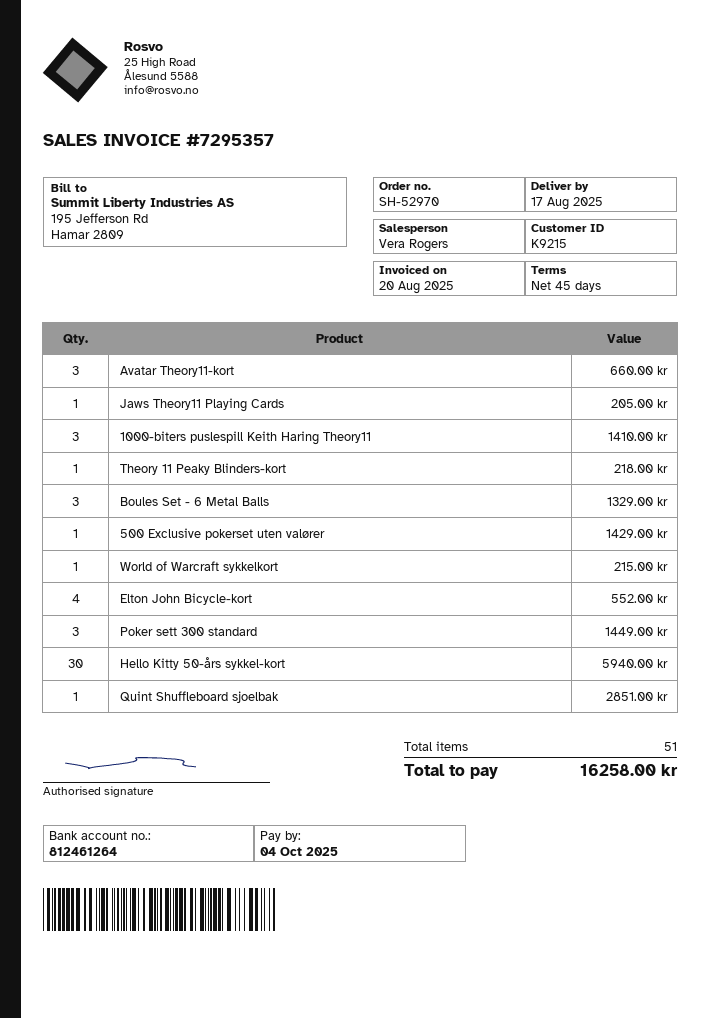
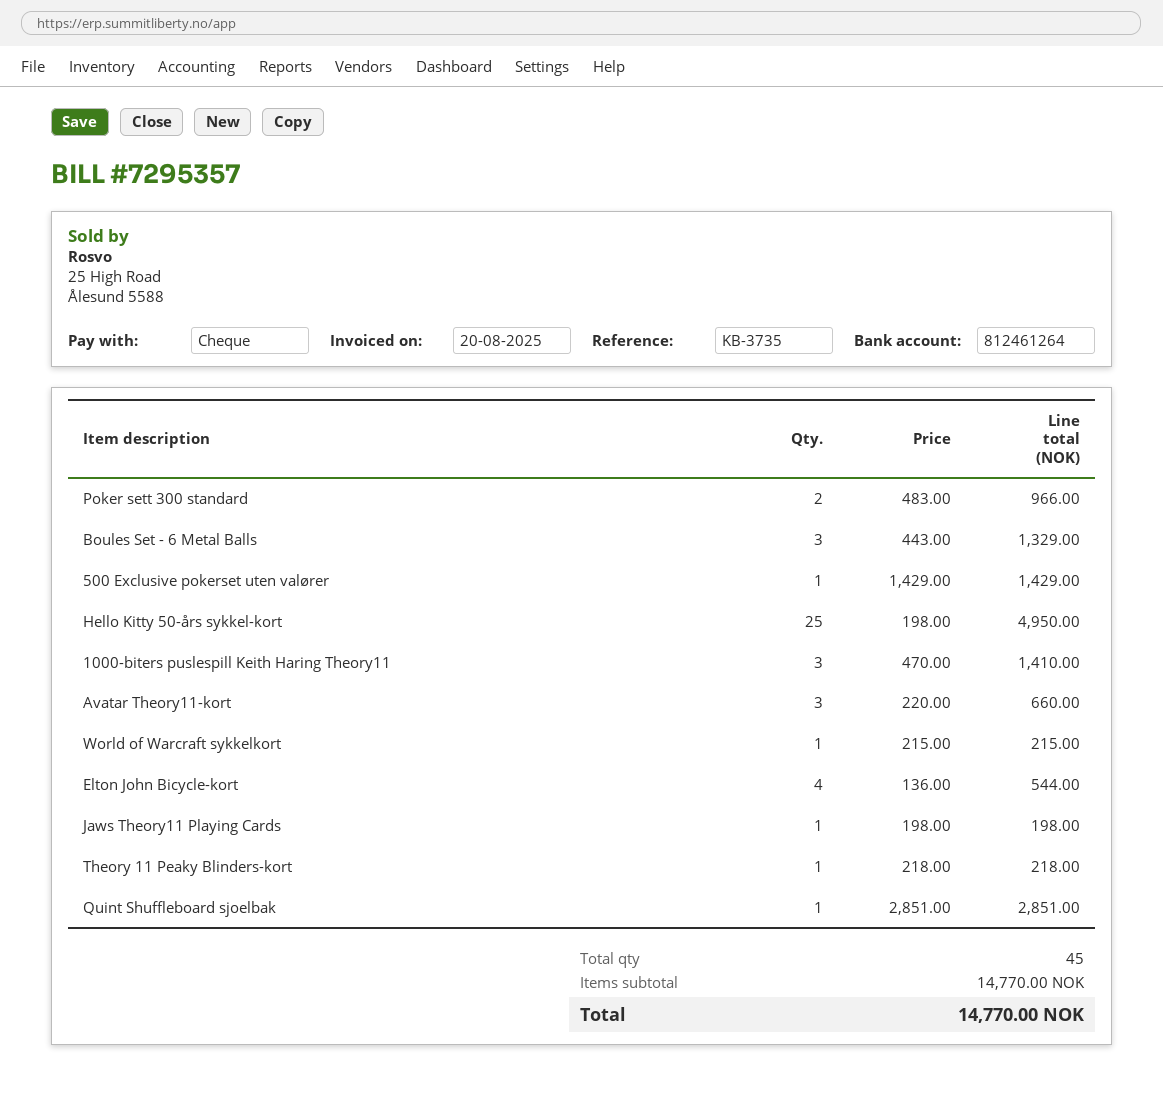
Jaws Theory11 Playing Cards: 1 for 205.00 -> 1 for 198.00
Elton John Bicycle-kort: 4 for 552.00 -> 4 for 544.00
Poker sett 300 standard: 3 for 1449.00 -> 2 for 966.00
Hello Kitty 50-års sykkel-kort: 30 for 5940.00 -> 25 for 4950.00
total quantity: 51 -> 45
total: 16258.00 -> 14770.00

